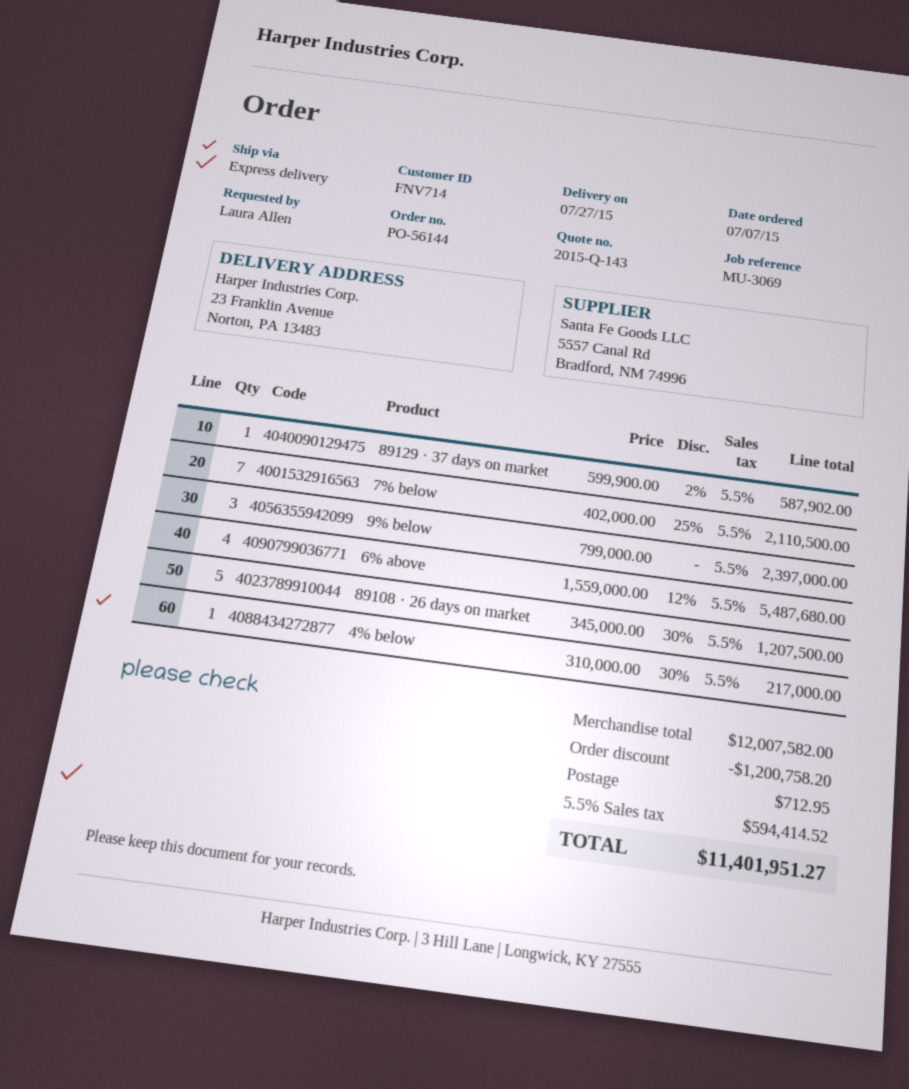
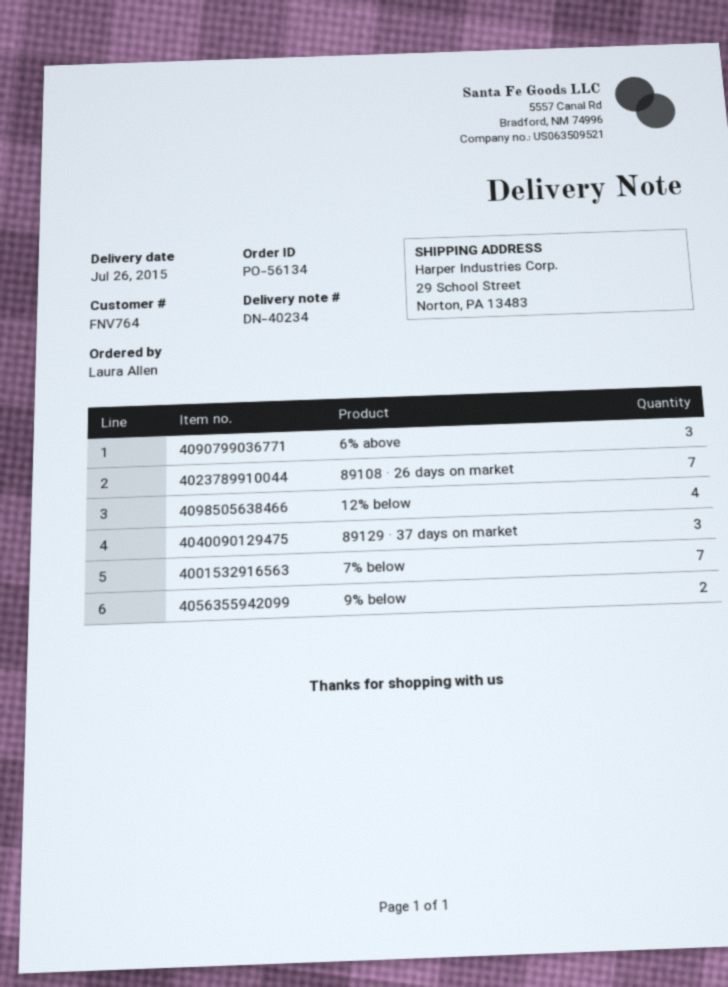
order number: PO-56144 -> PO-56134
delivery date: 2015-07-27 -> 2015-07-26
customer number: FNV714 -> FNV764
ship to: 23 Franklin Avenue, Norton, PA 13483 -> 29 School Street, Norton, PA 13483
89129 · 37 days on market: 1 -> 3
9% below: 3 -> 2
6% above: 4 -> 3
89108 · 26 days on market: 5 -> 7
4% below: 1 -> none
12% below: none -> 4

